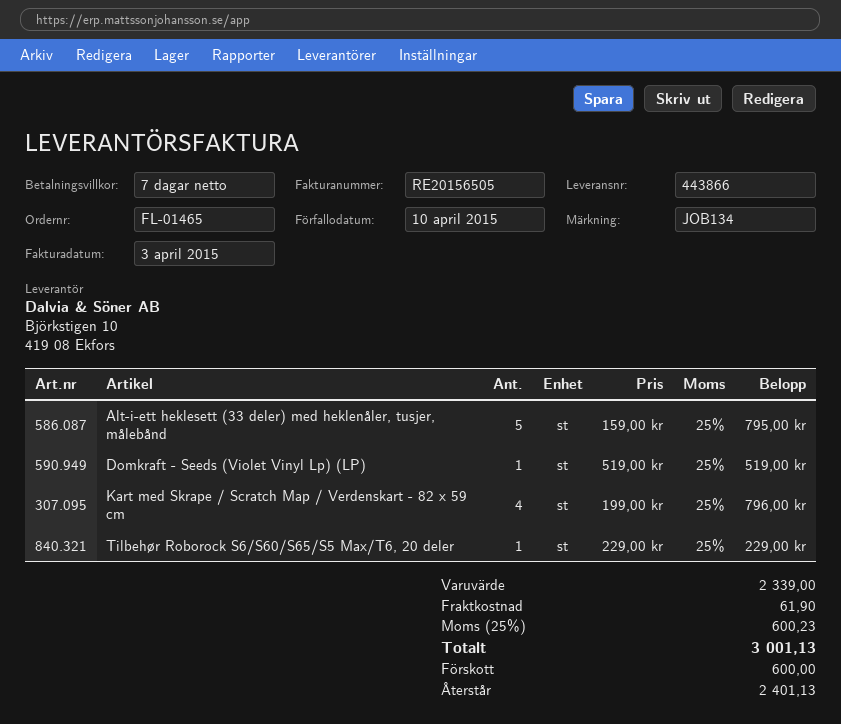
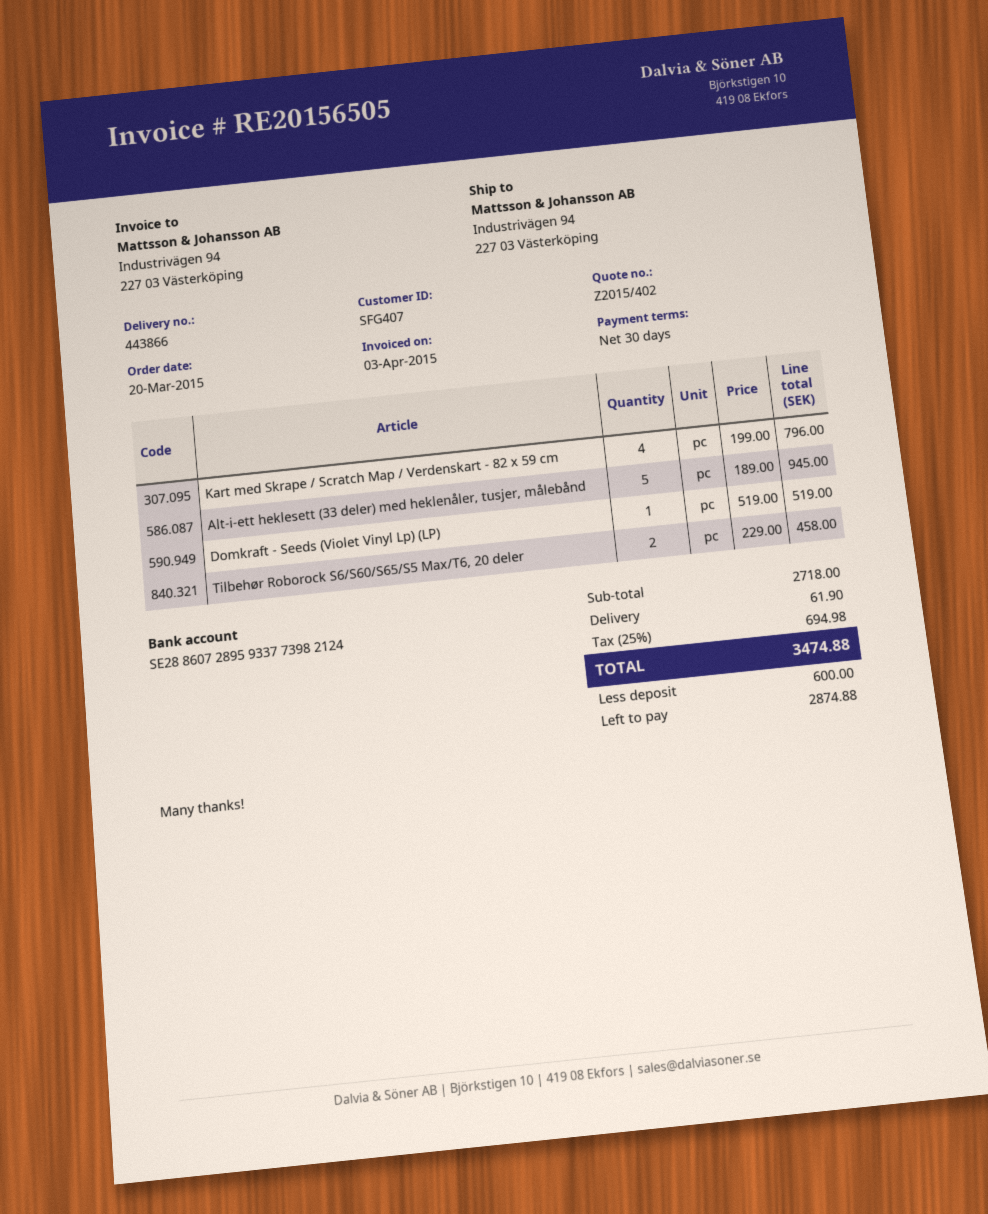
payment terms: 7 days -> 30 days
Alt-i-ett heklesett (33 deler) med heklenåler, tusjer, målebånd: 5 x 159.00 = 795.00 -> 5 x 189.00 = 945.00
Tilbehør Roborock S6/S60/S65/S5 Max/T6, 20 deler: 1 x 229.00 = 229.00 -> 2 x 229.00 = 458.00
subtotal: 2339.00 -> 2718.00
tax: 25% = 600.23 -> 25% = 694.98
total: 3001.13 -> 3474.88
balance: 2401.13 -> 2874.88

